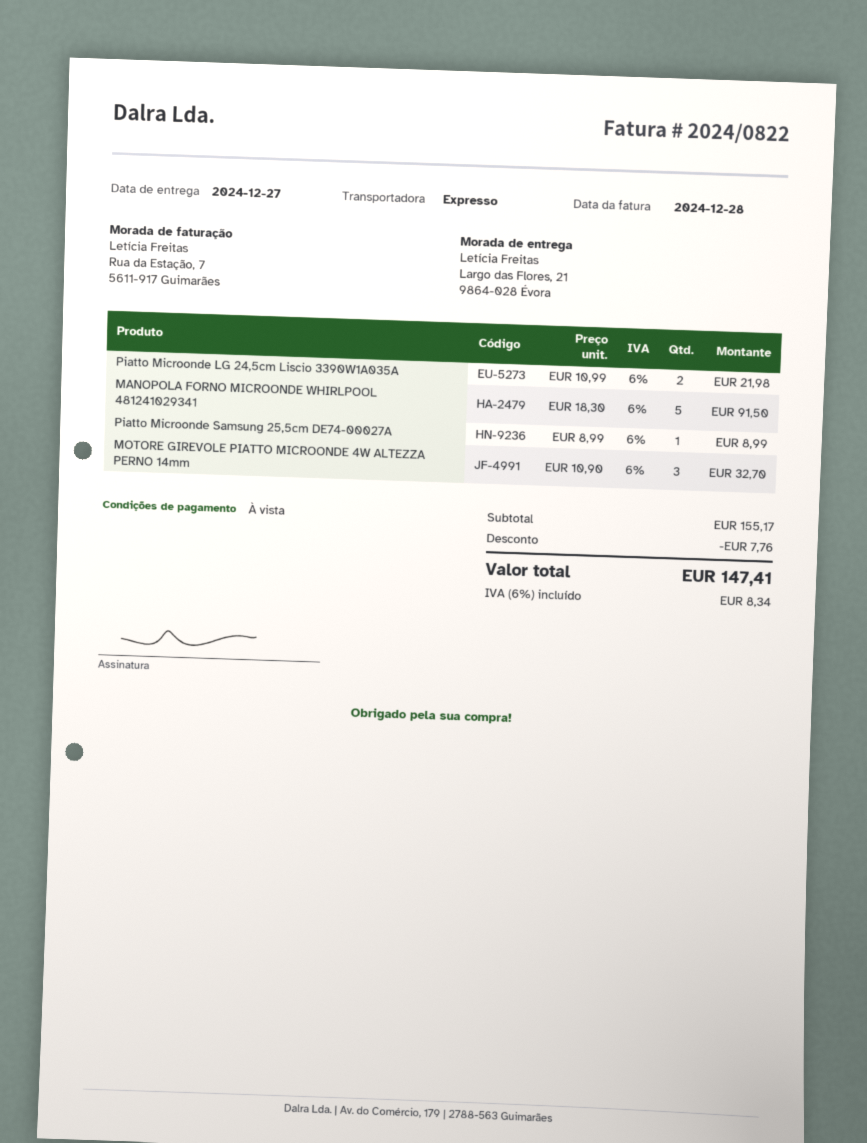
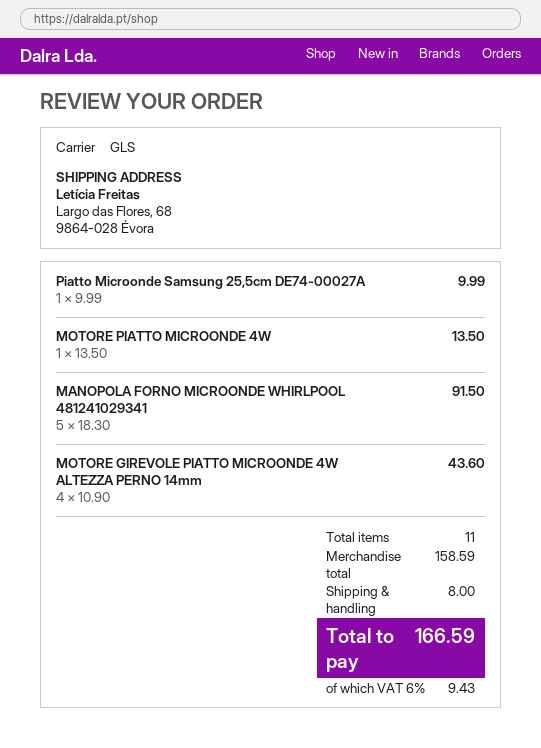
shipping method: express -> GLS
ship to: Largo das Flores, 21, 9864-028 Évora -> Largo das Flores, 68, 9864-028 Évora
Piatto Microonde LG 24,5cm Liscio 3390W1A035A: 2 x 10.99 = 21.98 -> none
Piatto Microonde Samsung 25,5cm DE74-00027A: 1 x 8.99 = 8.99 -> 1 x 9.99 = 9.99
MOTORE GIREVOLE PIATTO MICROONDE 4W ALTEZZA PERNO 14mm: 3 x 10.90 = 32.70 -> 4 x 10.90 = 43.60
MOTORE PIATTO MICROONDE 4W: none -> 1 x 13.50 = 13.50
subtotal: 155.17 -> 158.59
discount: 7.76 -> none
shipping: none -> 8.00
tax: 6% = 8.34 -> 6% = 9.43
total: 147.41 -> 166.59

